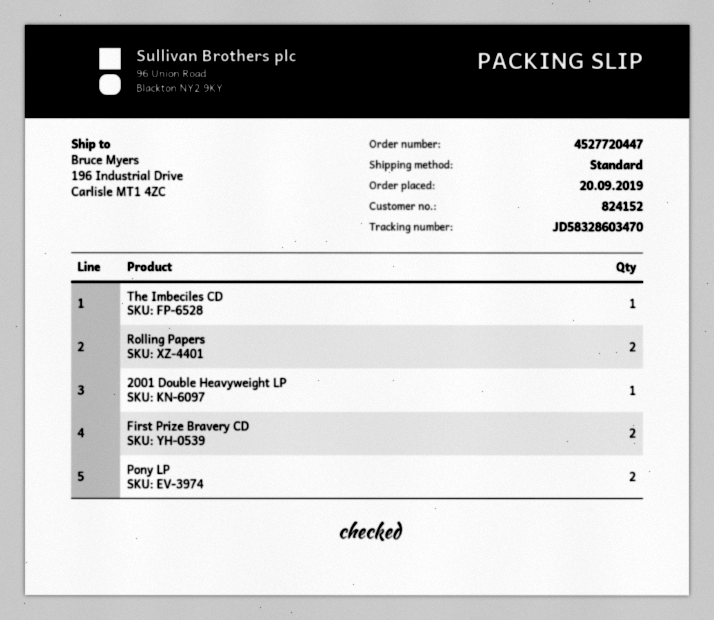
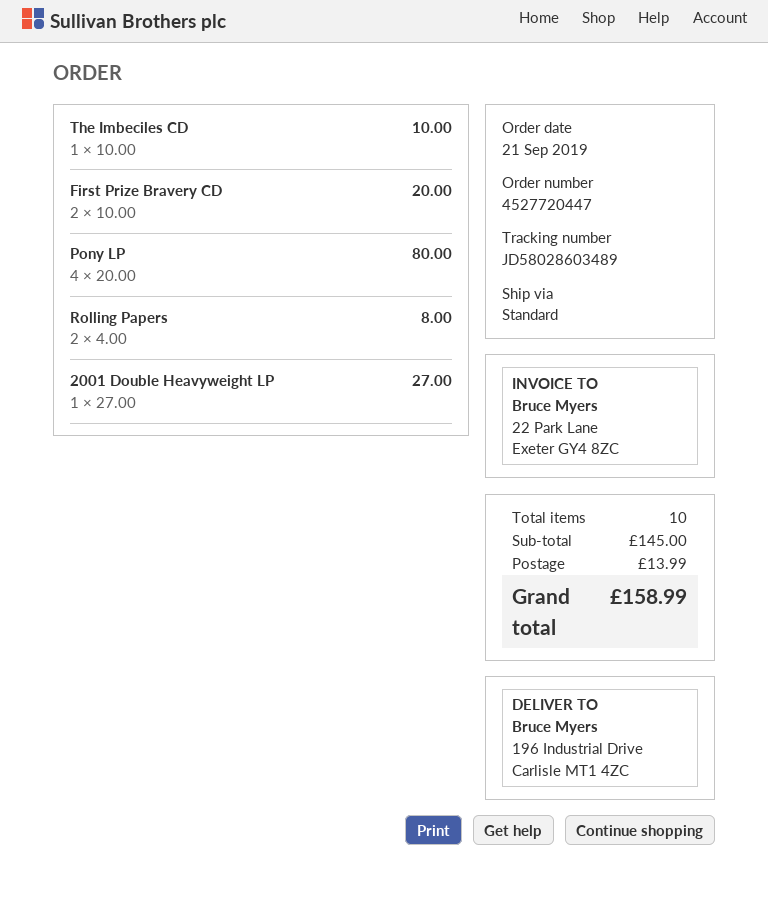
order date: 2019-09-20 -> 2019-09-21
tracking number: JD58328603470 -> JD58028603489
Pony LP: 2 -> 4

